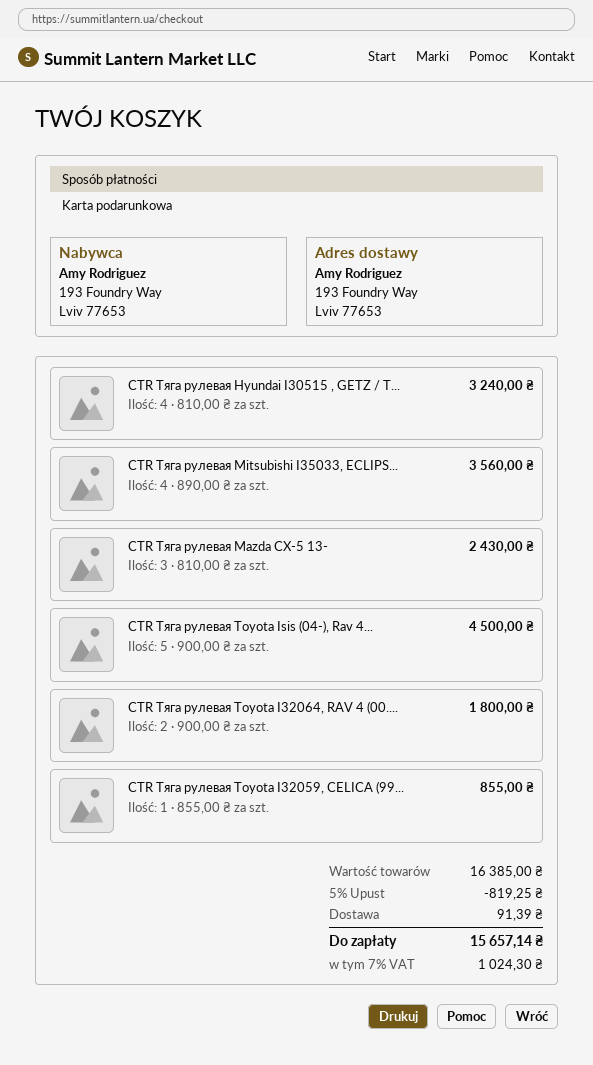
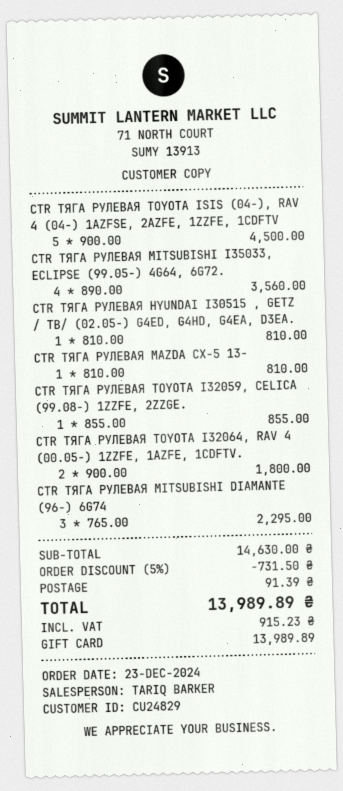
CTR Тяга рулевая Hyundai I30515 , GETZ / T...: 4 x 810.00 = 3240.00 -> 1 x 810.00 = 810.00
CTR Тяга рулевая Mazda CX-5 13-: 3 x 810.00 = 2430.00 -> 1 x 810.00 = 810.00
CTR ТЯГА РУЛЕВАЯ MITSUBISHI DIAMANTE (96-) 6G74: none -> 3 x 765.00 = 2295.00
subtotal: 16385.00 -> 14630.00
discount: 5% = 819.25 -> 5% = 731.50
tax: 1024.30 -> 915.23
total: 15657.14 -> 13989.89

